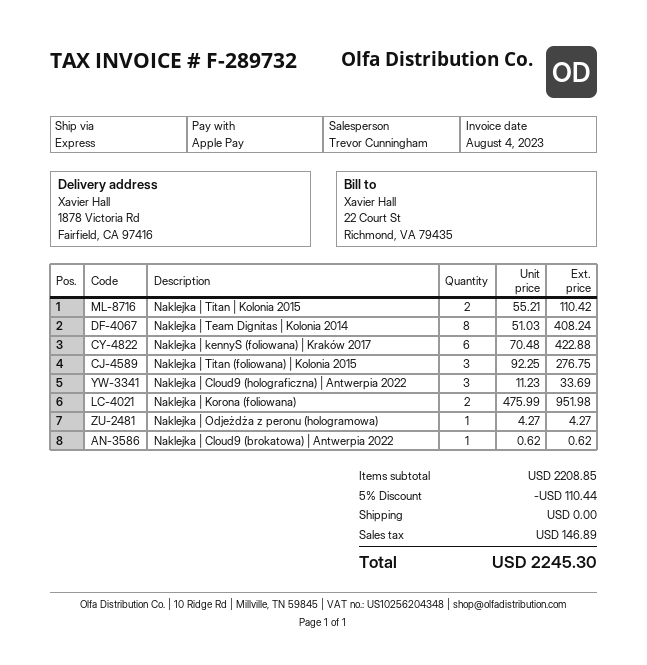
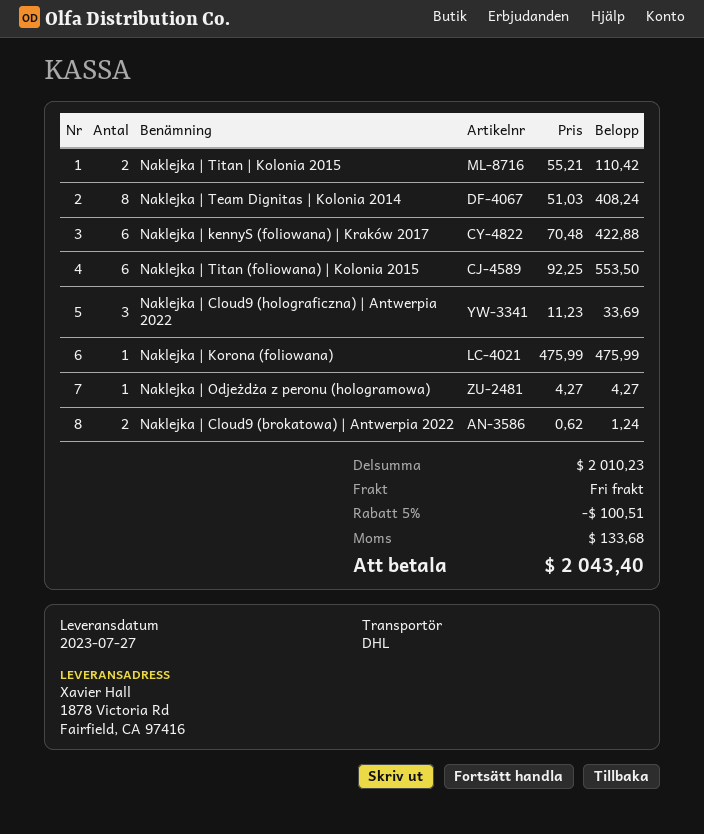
shipping method: express -> DHL
Naklejka | Titan (foliowana) | Kolonia 2015: 3 x 92.25 = 276.75 -> 6 x 92.25 = 553.50
Naklejka | Korona (foliowana): 2 x 475.99 = 951.98 -> 1 x 475.99 = 475.99
Naklejka | Cloud9 (brokatowa) | Antwerpia 2022: 1 x 0.62 = 0.62 -> 2 x 0.62 = 1.24
subtotal: 2208.85 -> 2010.23
discount: 5% = 110.44 -> 5% = 100.51
tax: 146.89 -> 133.68
total: 2245.30 -> 2043.40

